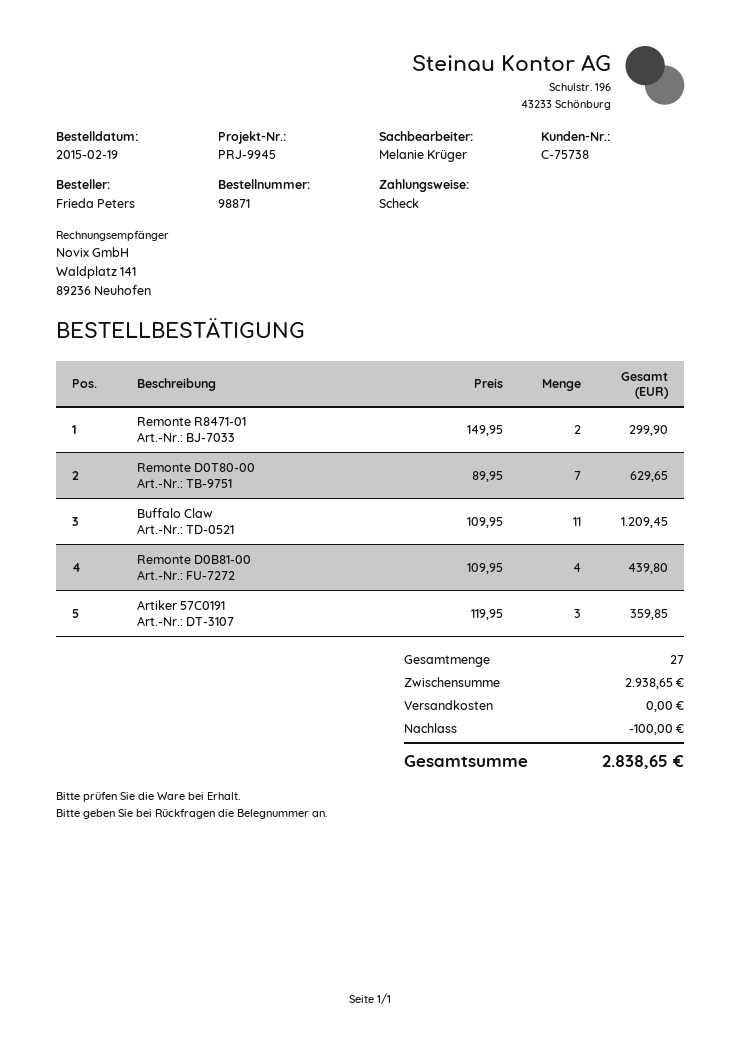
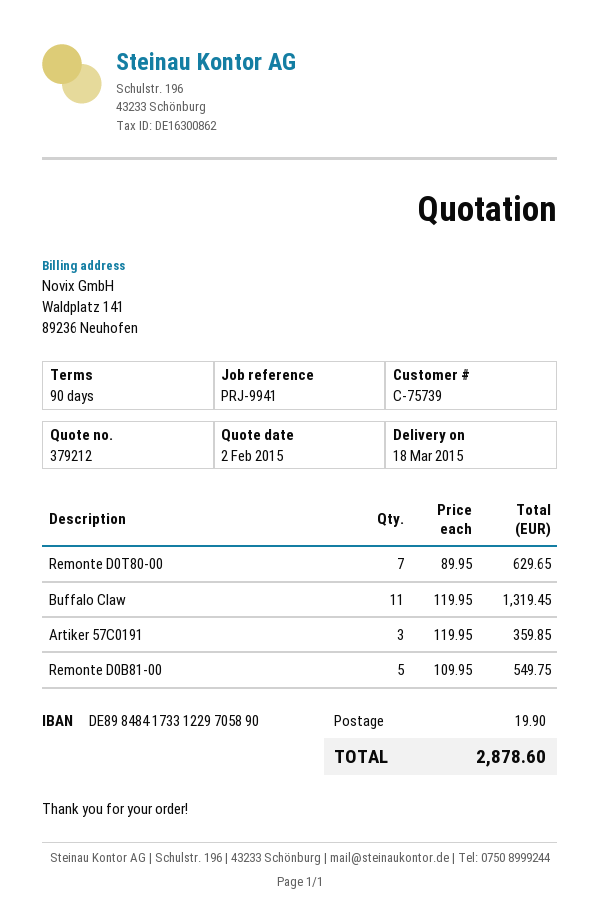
customer number: C-75738 -> C-75739
reference: PRJ-9945 -> PRJ-9941
Remonte R8471-01: 2 x 149.95 = 299.90 -> none
Buffalo Claw: 11 x 109.95 = 1209.45 -> 11 x 119.95 = 1319.45
Remonte D0B81-00: 4 x 109.95 = 439.80 -> 5 x 109.95 = 549.75
discount: 100.00 -> none
shipping: 0.00 -> 19.90
total: 2838.65 -> 2878.60

